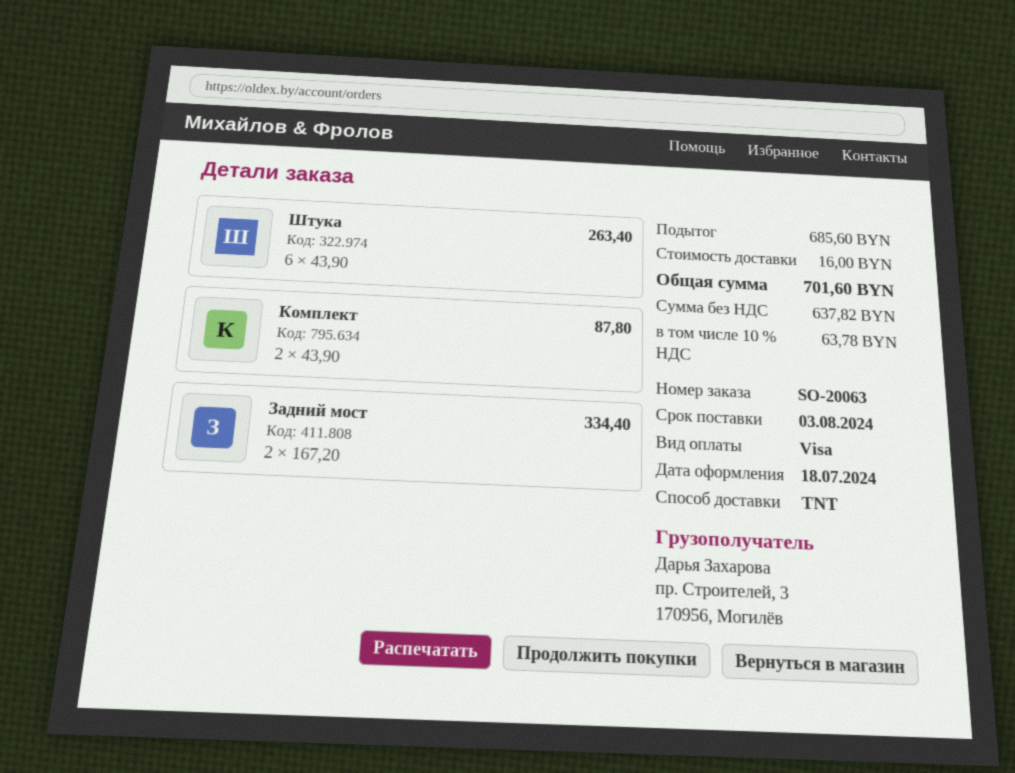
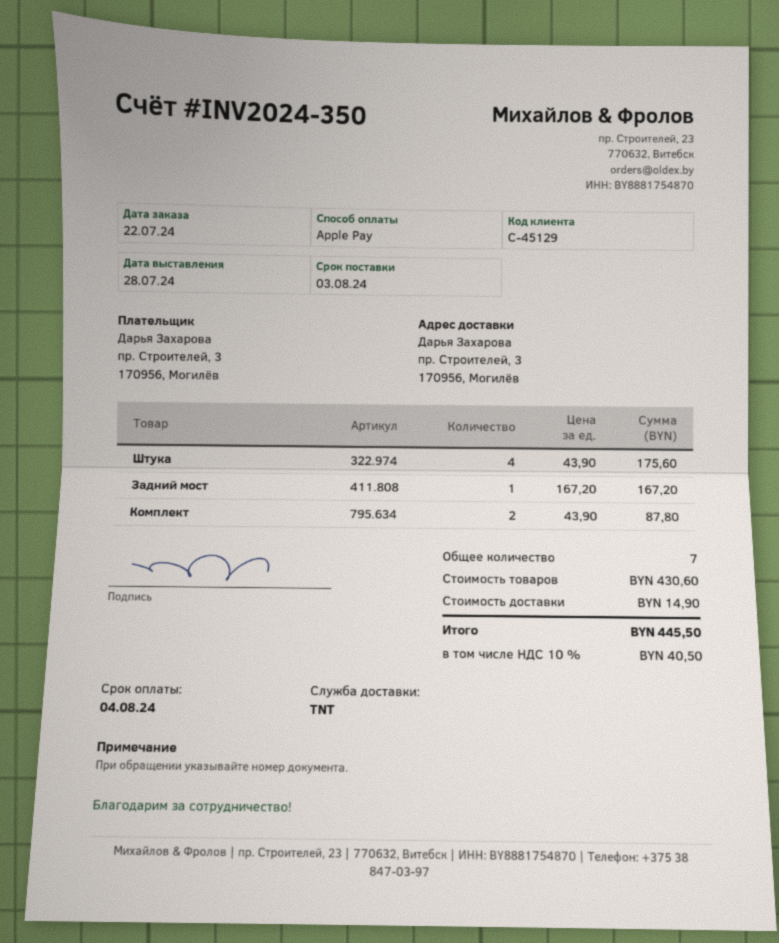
order date: 2024-07-18 -> 2024-07-22
payment method: Visa -> Apple Pay
Штука: 6 x 43.90 = 263.40 -> 4 x 43.90 = 175.60
Задний мост: 2 x 167.20 = 334.40 -> 1 x 167.20 = 167.20
subtotal: 685.60 -> 430.60
shipping: 16.00 -> 14.90
tax: 10% = 63.78 -> 10% = 40.50
total: 701.60 -> 445.50

